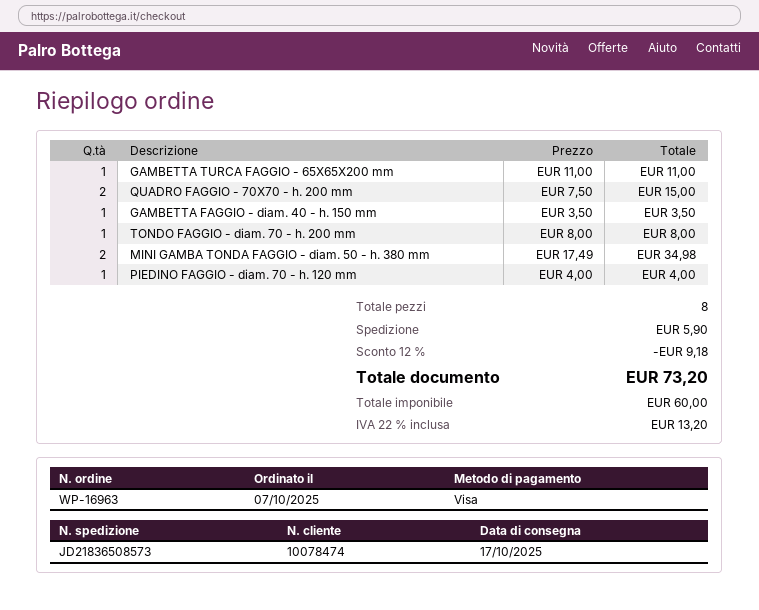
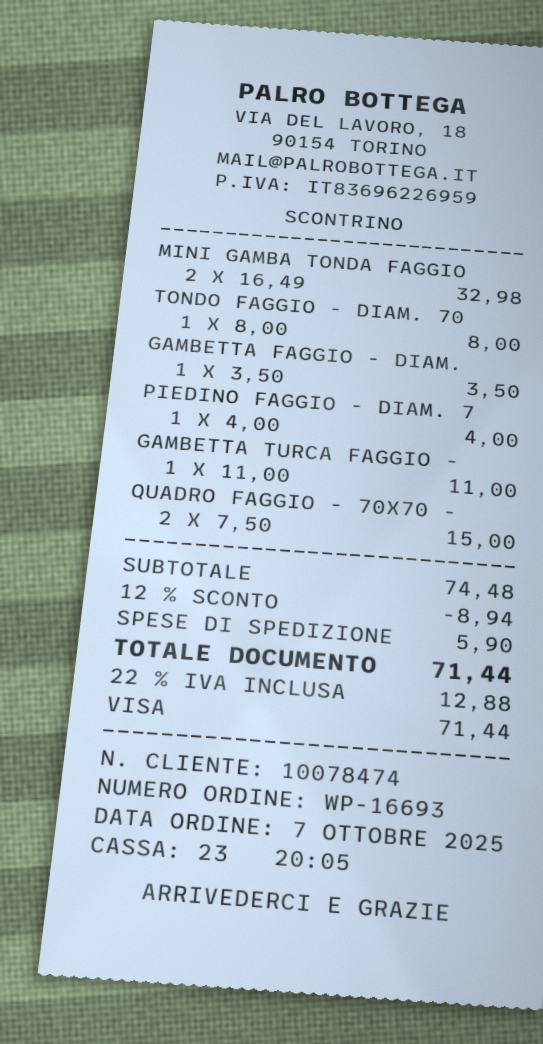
order number: WP-16963 -> WP-16693
MINI GAMBA TONDA FAGGIO - diam. 50 - h. 380 mm: 2 x 17.49 = 34.98 -> 2 x 16.49 = 32.98
discount: 12% = 9.18 -> 12% = 8.94
tax: 22% = 13.20 -> 22% = 12.88
total: 73.20 -> 71.44

